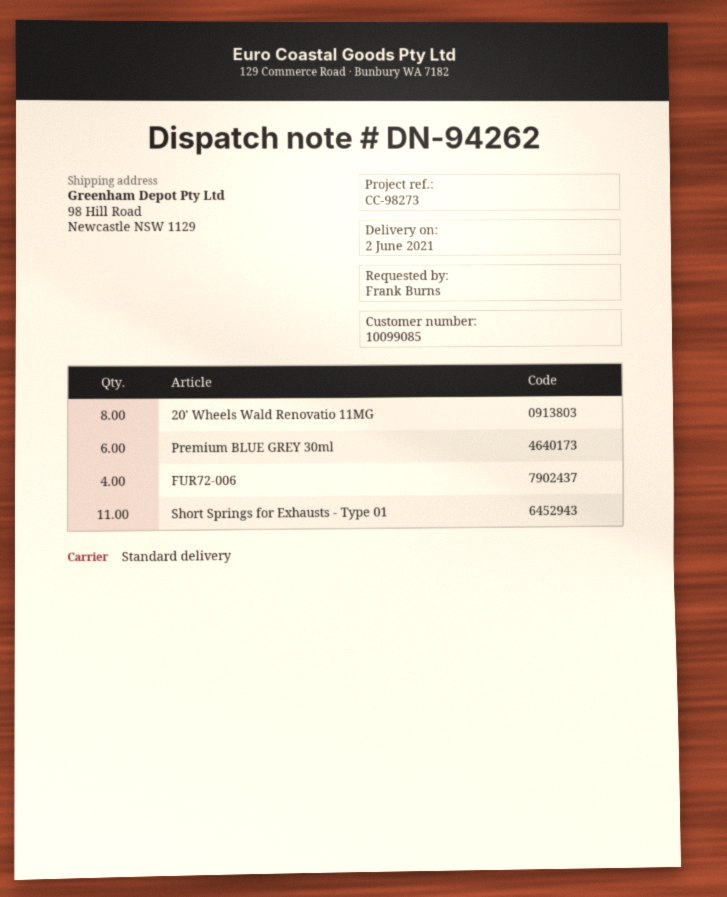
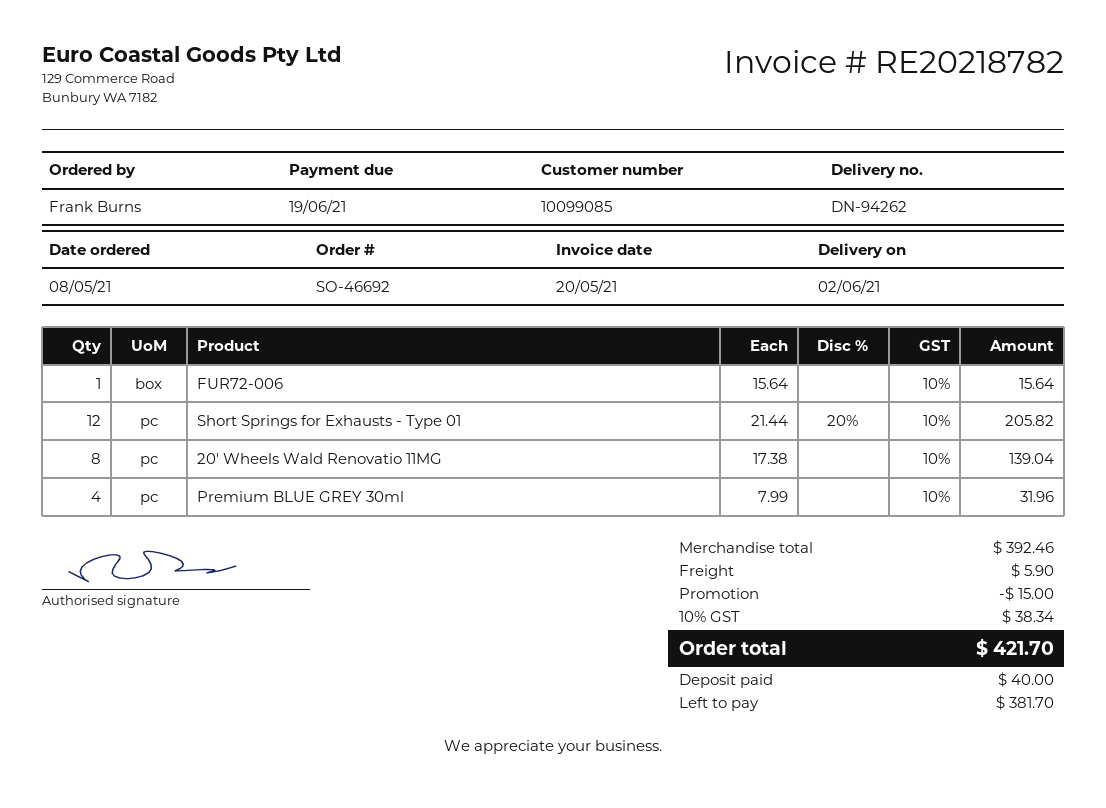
Premium BLUE GREY 30ml: 6 -> 4
FUR72-006: 4 -> 1
Short Springs for Exhausts - Type 01: 11 -> 12

